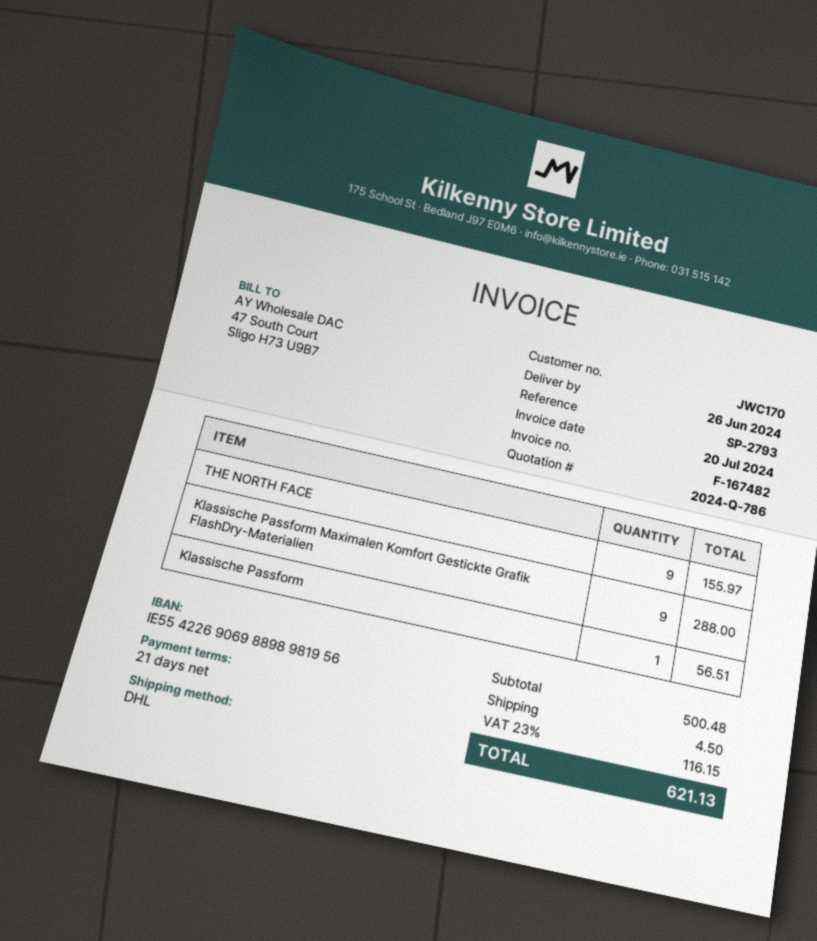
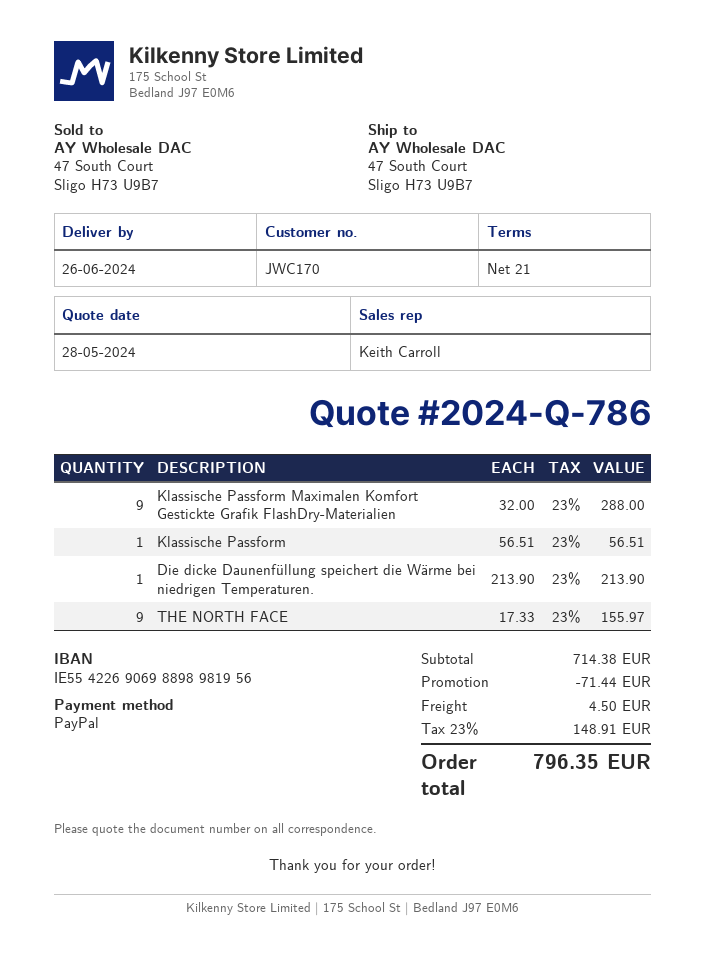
Die dicke Daunenfüllung speichert die Wärme bei niedrigen Temperaturen.: none -> 1 for 213.90
subtotal: 500.48 -> 714.38
discount: none -> 71.44
tax: 23% = 116.15 -> 23% = 148.91
total: 621.13 -> 796.35

